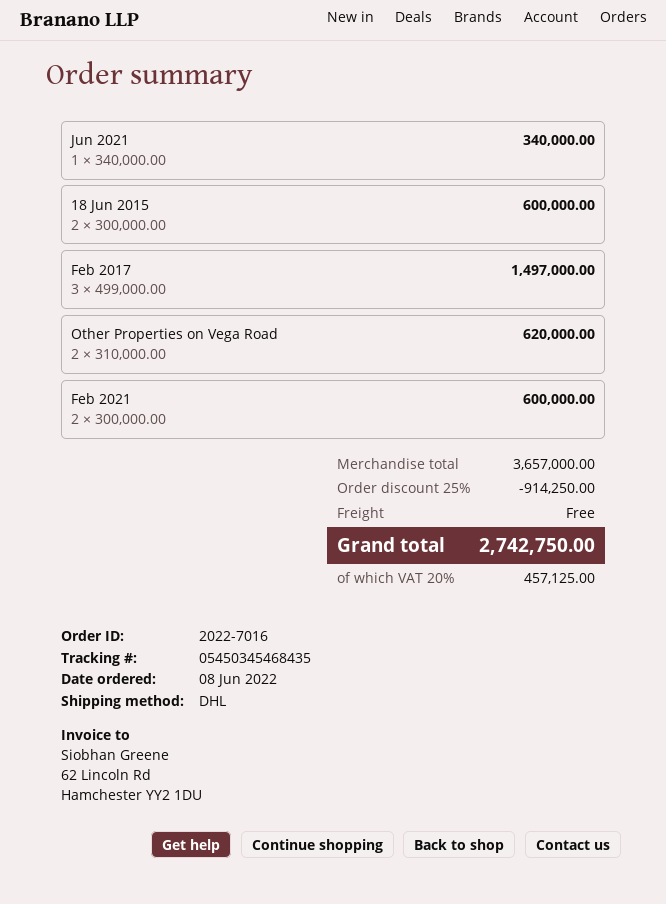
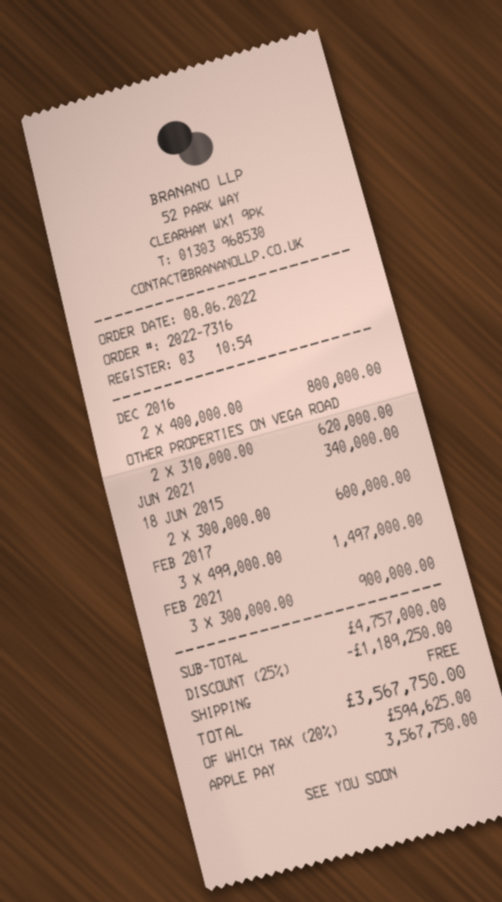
order number: 2022-7016 -> 2022-7316
Feb 2021: 2 x 300000.00 = 600000.00 -> 3 x 300000.00 = 900000.00
DEC 2016: none -> 2 x 400000.00 = 800000.00
subtotal: 3657000.00 -> 4757000.00
discount: 25% = 914250.00 -> 25% = 1189250.00
tax: 20% = 457125.00 -> 20% = 594625.00
total: 2742750.00 -> 3567750.00

